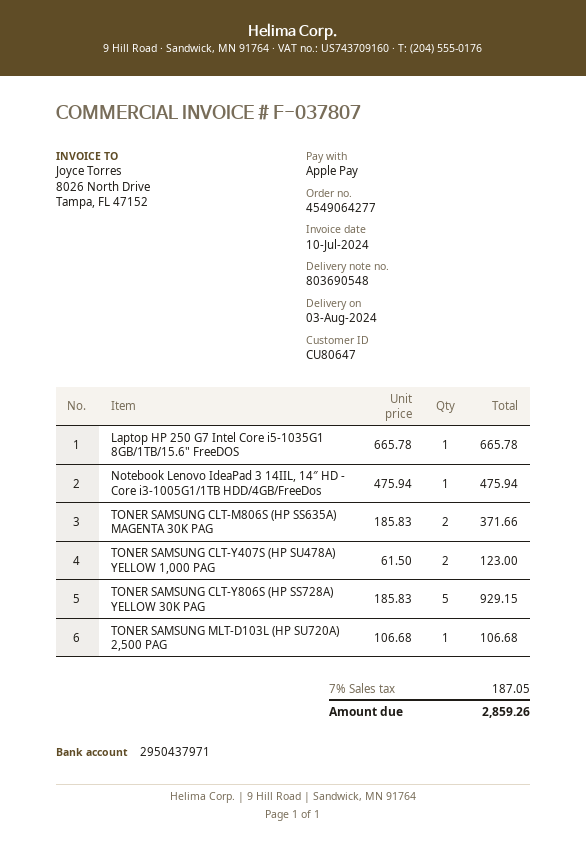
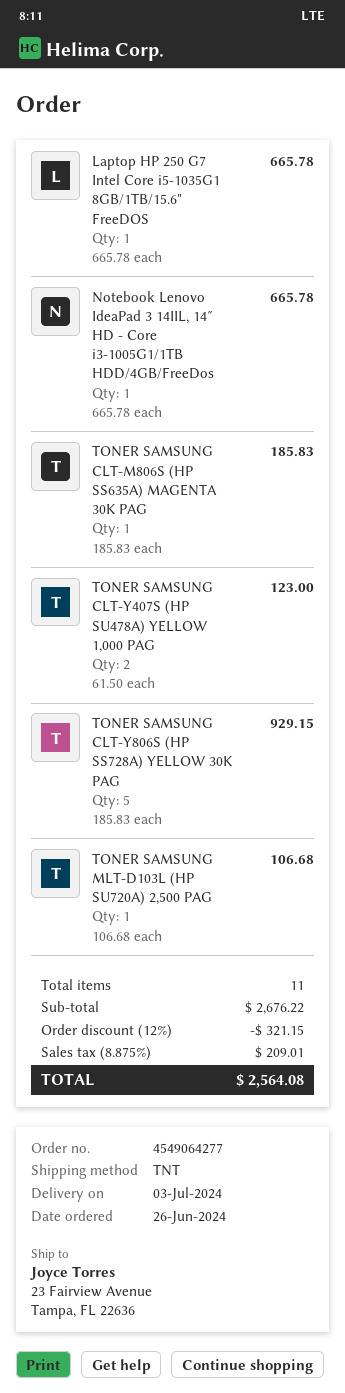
delivery date: 2024-08-03 -> 2024-07-03
Notebook Lenovo IdeaPad 3 14IIL, 14″ HD - Core i3-1005G1/1TB HDD/4GB/FreeDos: 1 x 475.94 = 475.94 -> 1 x 665.78 = 665.78
TONER SAMSUNG CLT-M806S (HP SS635A) MAGENTA 30K PAG: 2 x 185.83 = 371.66 -> 1 x 185.83 = 185.83
discount: none -> 12% = 321.15
tax: 7% = 187.05 -> 8.875% = 209.01
total: 2859.26 -> 2564.08

